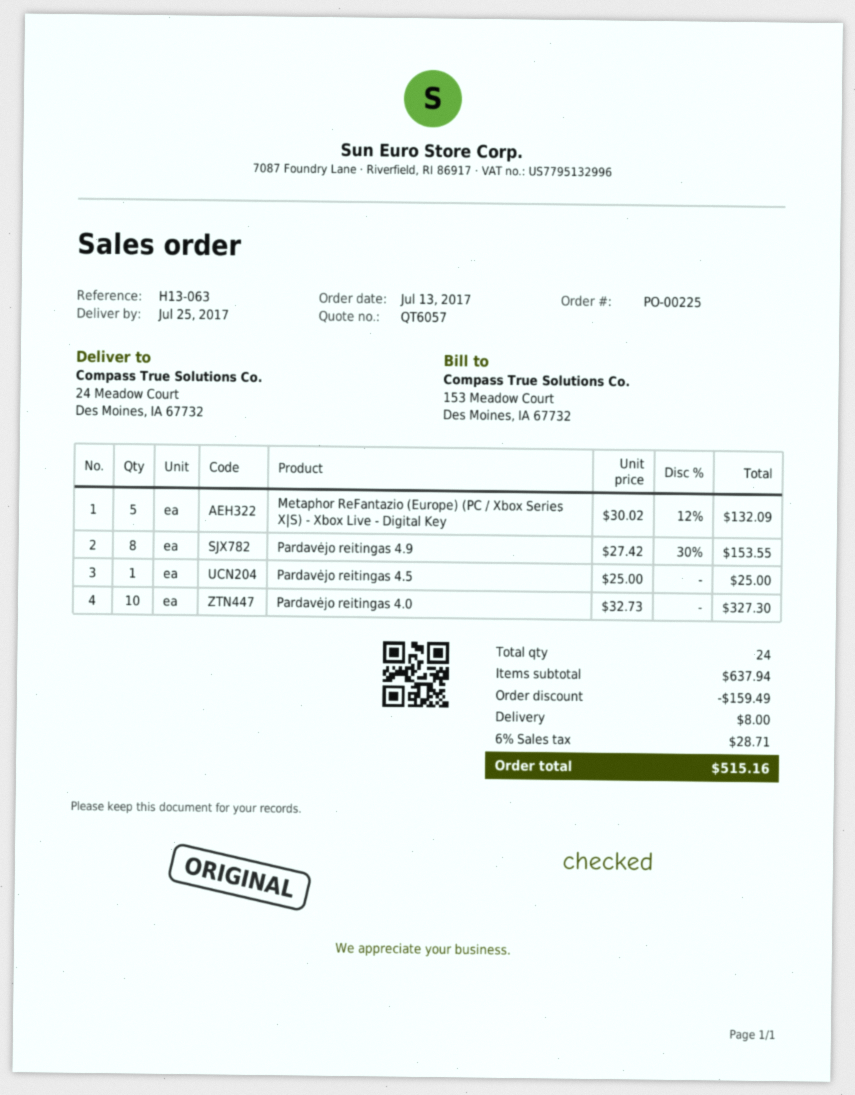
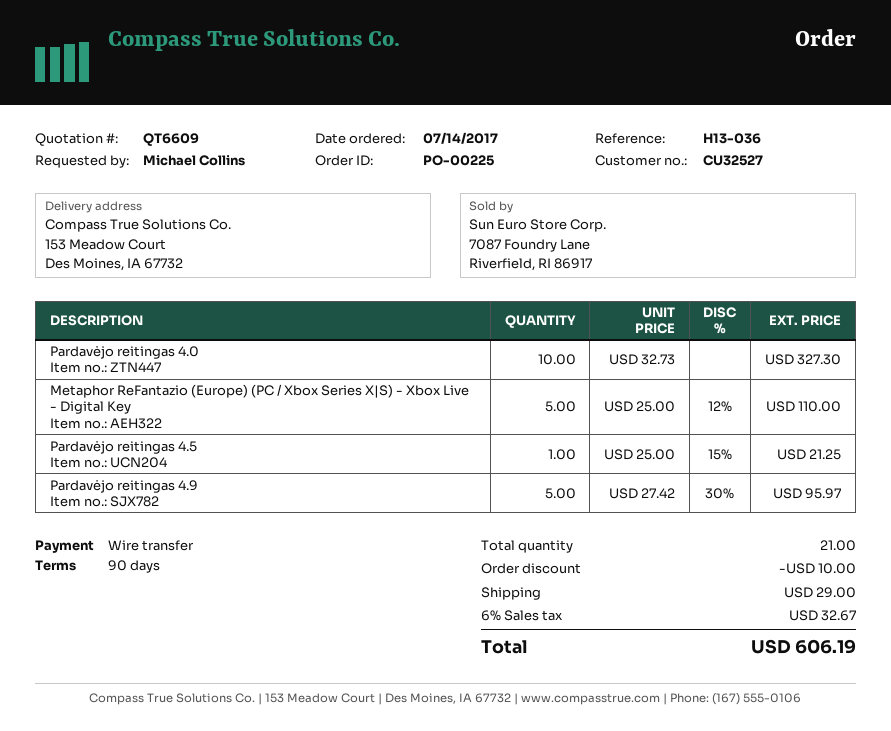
quote number: QT6057 -> QT6609
order date: 2017-07-13 -> 2017-07-14
reference: H13-063 -> H13-036
ship to: 24 Meadow Court, Des Moines, IA 67732 -> 153 Meadow Court, Des Moines, IA 67732
Metaphor ReFantazio (Europe) (PC / Xbox Series X|S) - Xbox Live - Digital Key: 5 x 30.02 - 12% = 132.09 -> 5 x 25.00 - 12% = 110.00
Pardavėjo reitingas 4.9: 8 x 27.42 - 30% = 153.55 -> 5 x 27.42 - 30% = 95.97
Pardavėjo reitingas 4.5: 1 x 25.00 = 25.00 -> 1 x 25.00 - 15% = 21.25
total quantity: 24 -> 21
discount: 159.49 -> 10.00
shipping: 8.00 -> 29.00
tax: 6% = 28.71 -> 6% = 32.67
total: 515.16 -> 606.19

